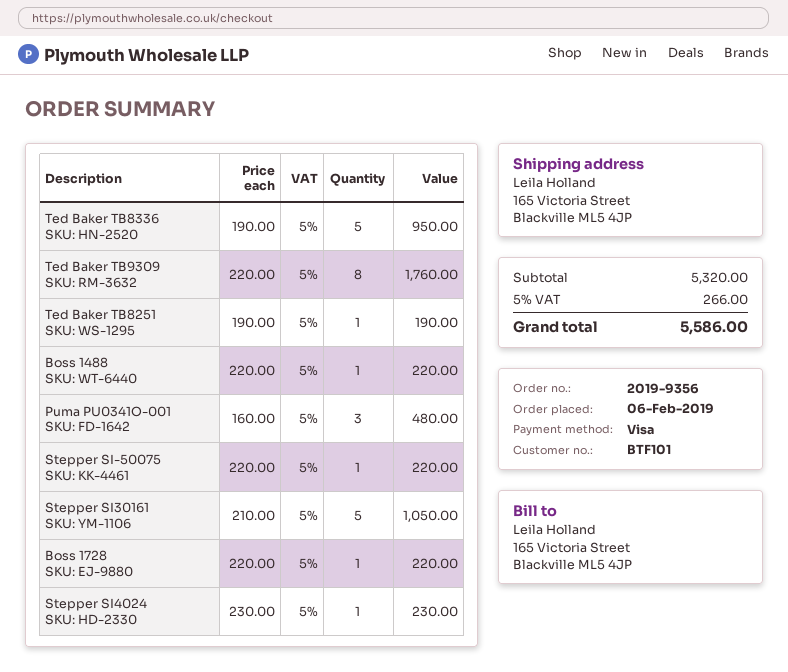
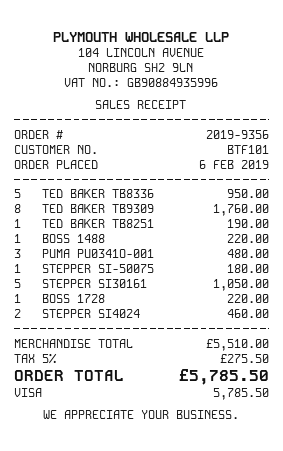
Stepper SI-50075: 1 for 220.00 -> 1 for 180.00
Stepper SI4024: 1 for 230.00 -> 2 for 460.00
subtotal: 5320.00 -> 5510.00
tax: 5% = 266.00 -> 5% = 275.50
total: 5586.00 -> 5785.50

